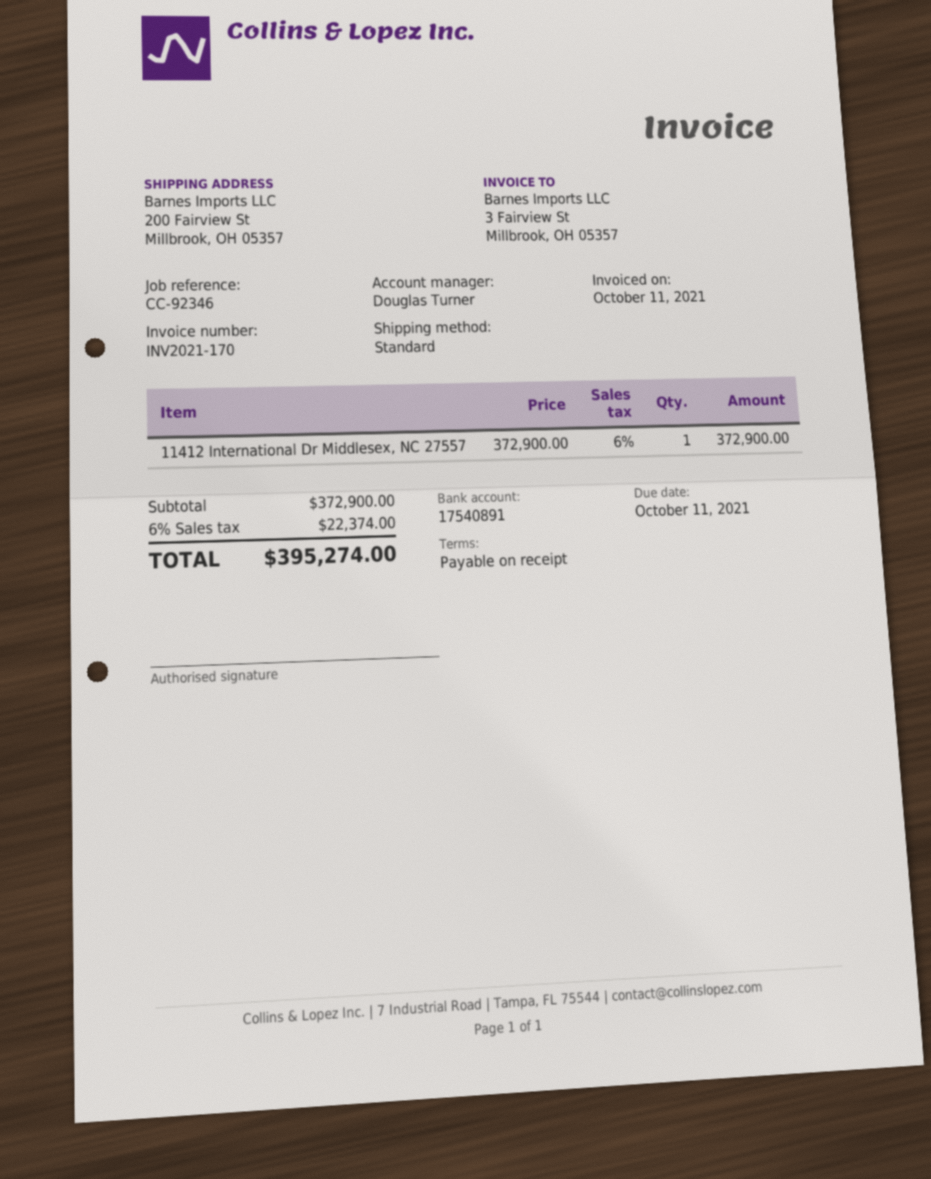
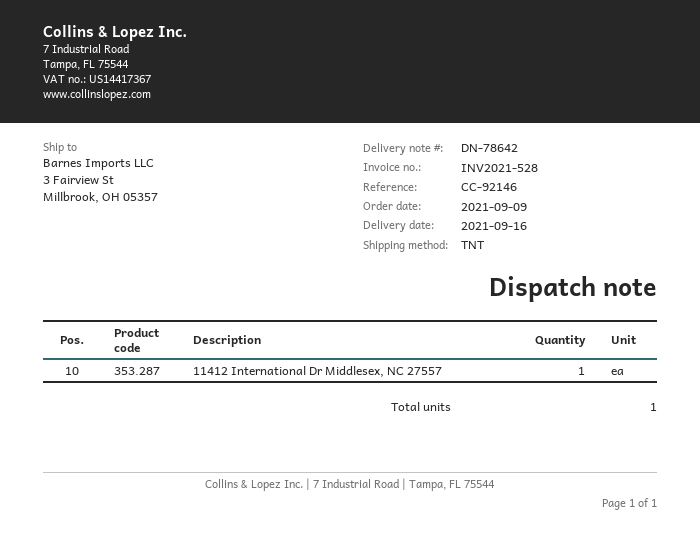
invoice number: INV2021-170 -> INV2021-528
reference: CC-92346 -> CC-92146
shipping method: standard -> TNT
ship to: 200 Fairview St, Millbrook, OH 05357 -> 3 Fairview St, Millbrook, OH 05357

